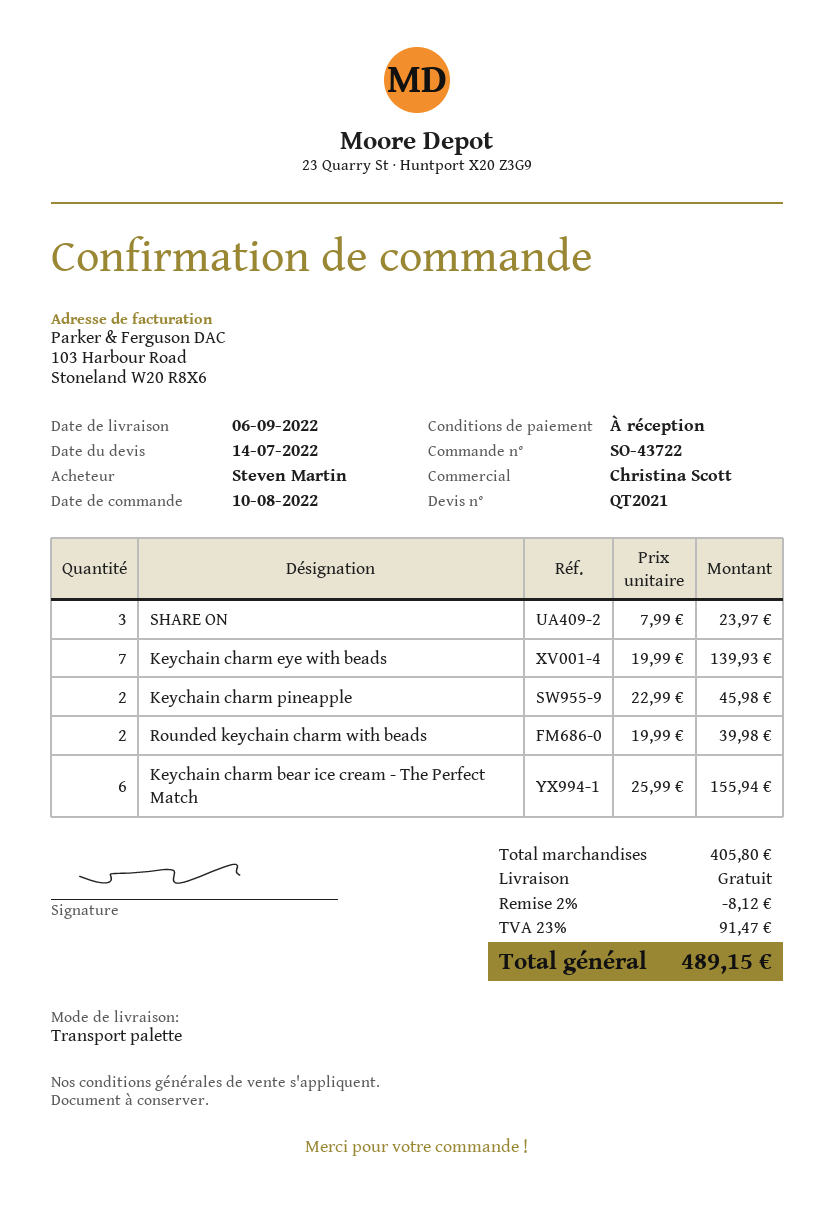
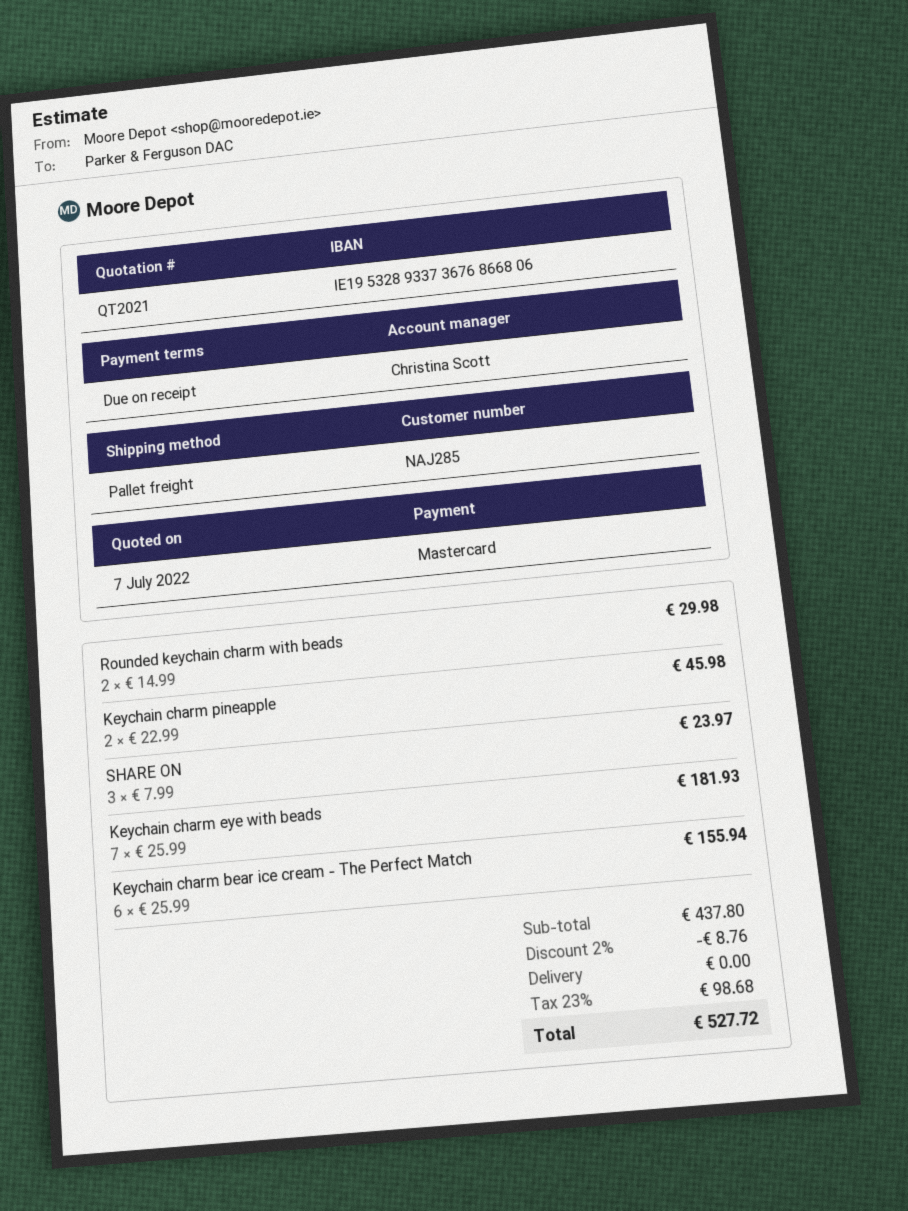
quote date: 2022-07-14 -> 2022-07-07
Keychain charm eye with beads: 7 x 19.99 = 139.93 -> 7 x 25.99 = 181.93
Rounded keychain charm with beads: 2 x 19.99 = 39.98 -> 2 x 14.99 = 29.98
subtotal: 405.80 -> 437.80
discount: 2% = 8.12 -> 2% = 8.76
tax: 23% = 91.47 -> 23% = 98.68
total: 489.15 -> 527.72

